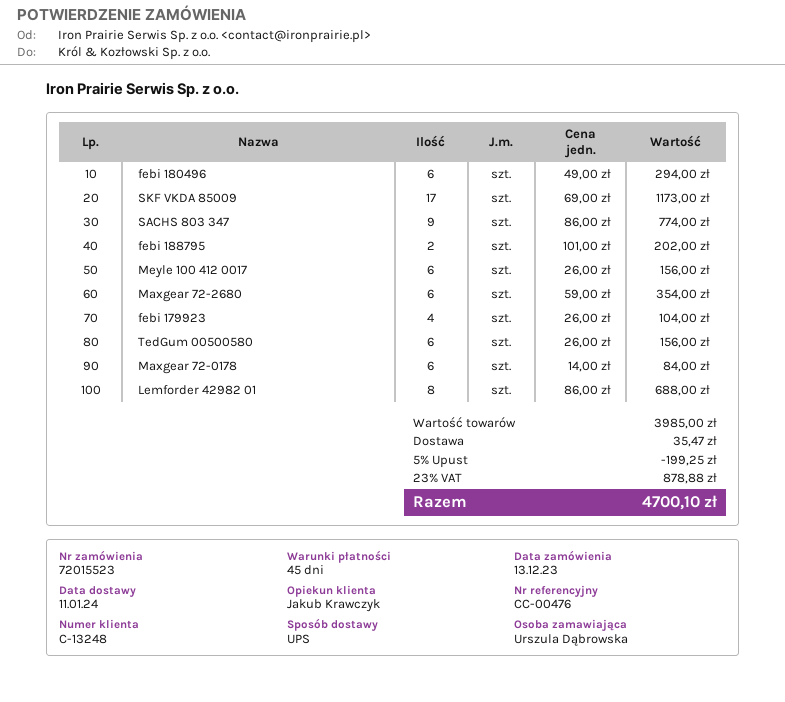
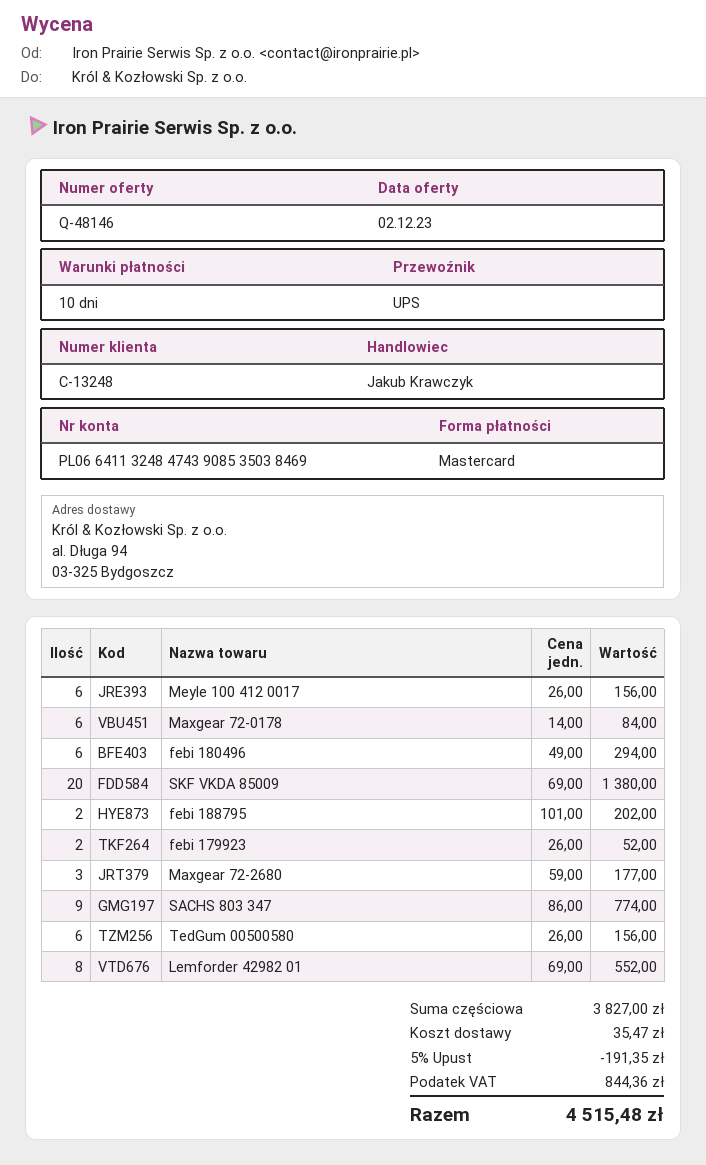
payment terms: 45 days -> 10 days
SKF VKDA 85009: 17 x 69.00 = 1173.00 -> 20 x 69.00 = 1380.00
Maxgear 72-2680: 6 x 59.00 = 354.00 -> 3 x 59.00 = 177.00
febi 179923: 4 x 26.00 = 104.00 -> 2 x 26.00 = 52.00
Lemforder 42982 01: 8 x 86.00 = 688.00 -> 8 x 69.00 = 552.00
subtotal: 3985.00 -> 3827.00
discount: 5% = 199.25 -> 5% = 191.35
tax: 878.88 -> 844.36
total: 4700.10 -> 4515.48

